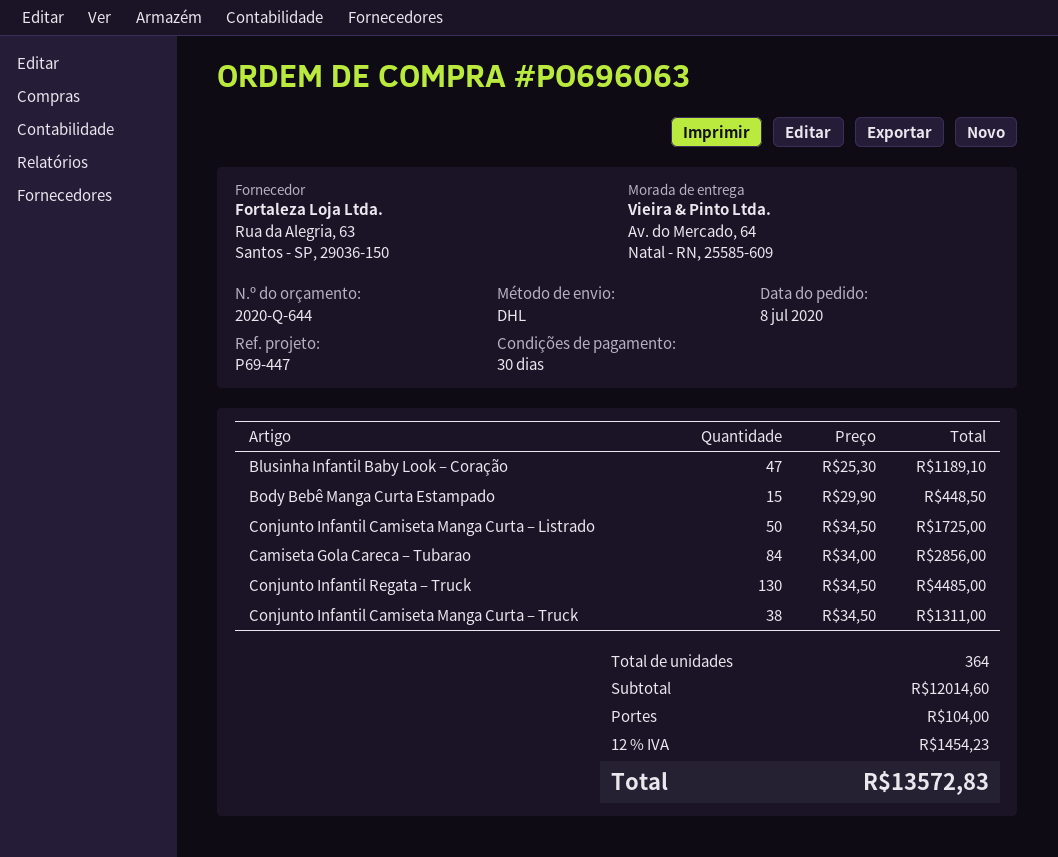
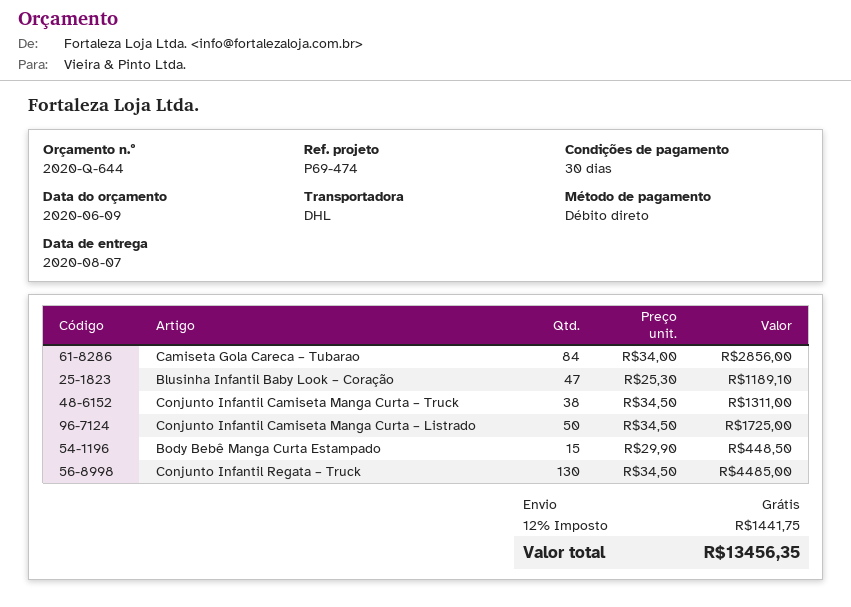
reference: P69-447 -> P69-474
shipping: 104.00 -> 0.00
tax: 12% = 1454.23 -> 12% = 1441.75
total: 13572.83 -> 13456.35

